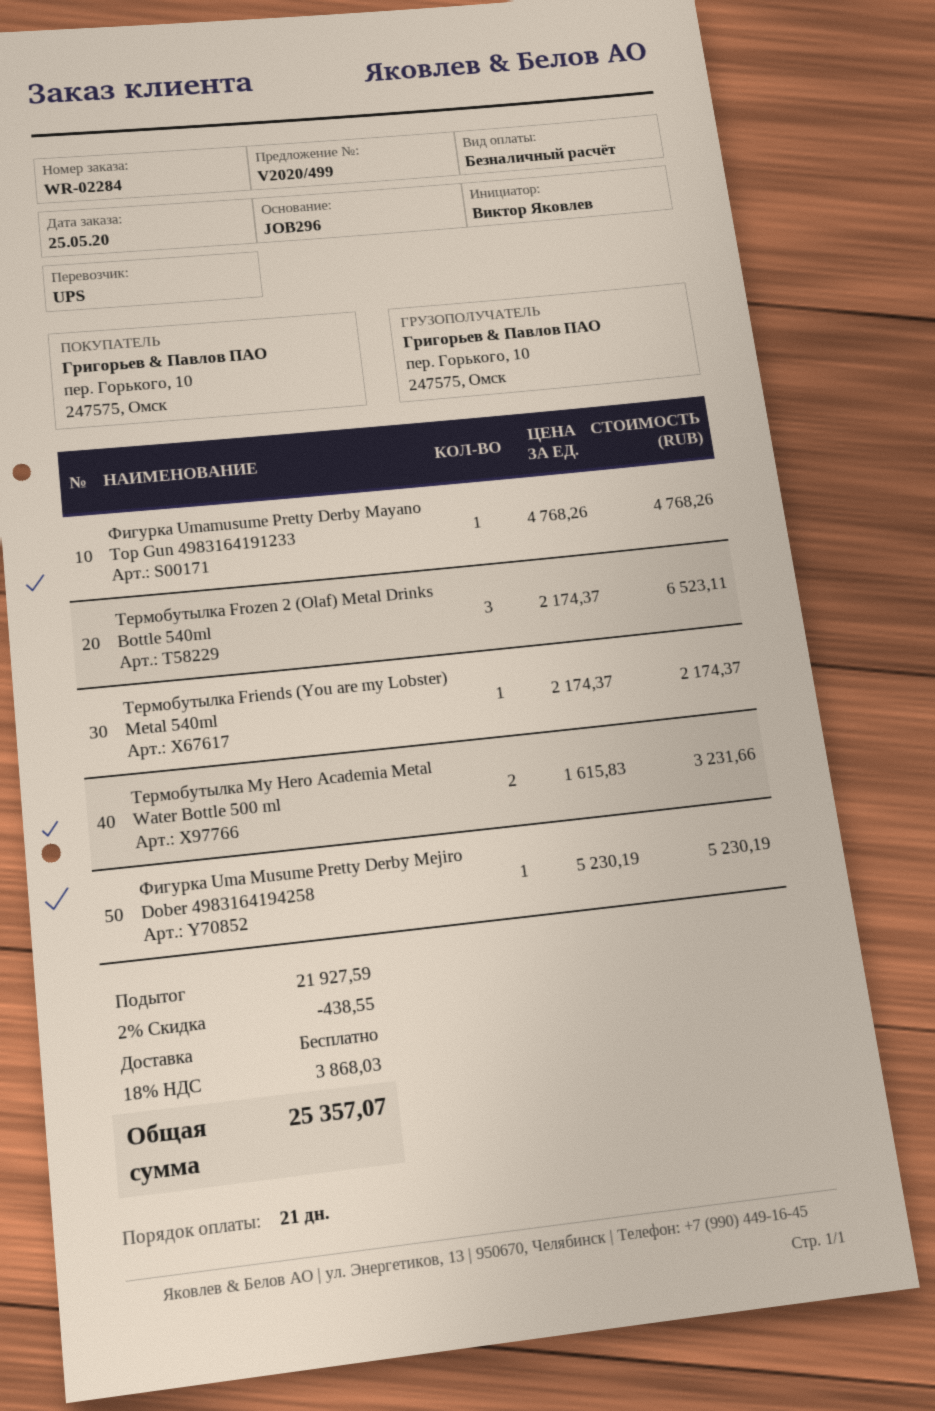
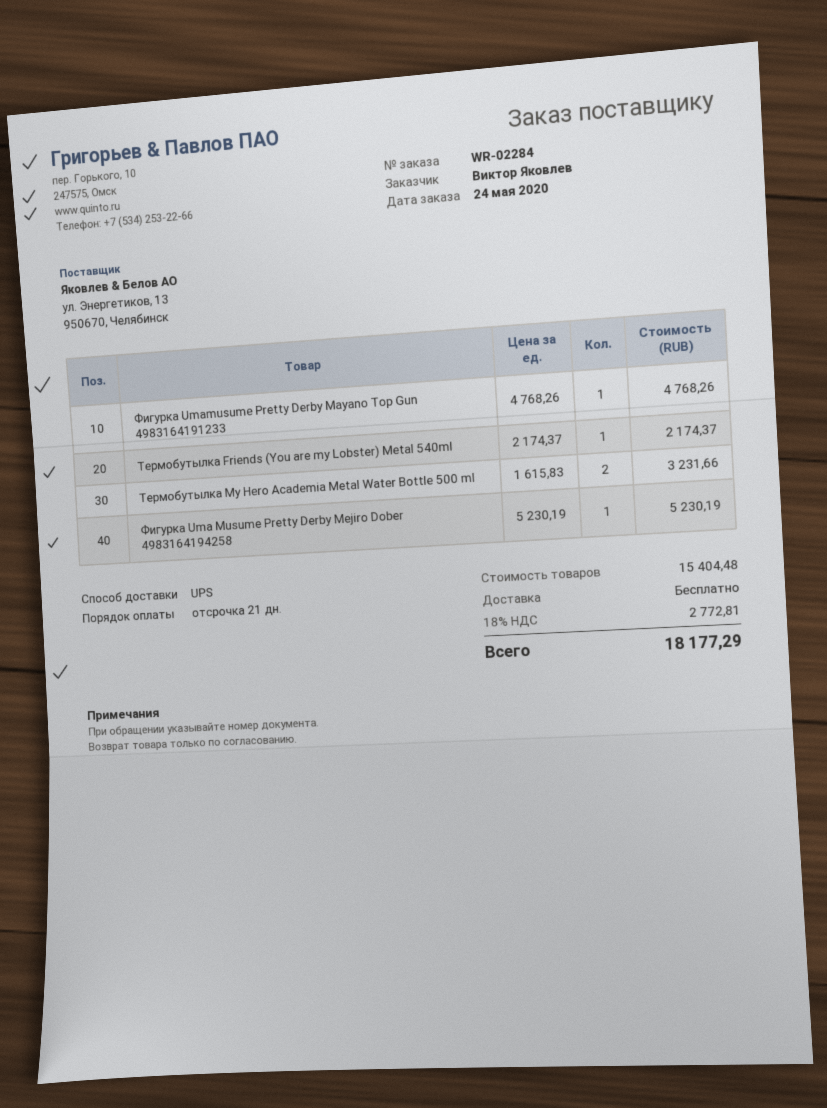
order date: 2020-05-25 -> 2020-05-24
Термобутылка Frozen 2 (Olaf) Metal Drinks Bottle 540ml: 3 x 2174.37 = 6523.11 -> none
subtotal: 21927.59 -> 15404.48
discount: 2% = 438.55 -> none
tax: 18% = 3868.03 -> 18% = 2772.81
total: 25357.07 -> 18177.29

